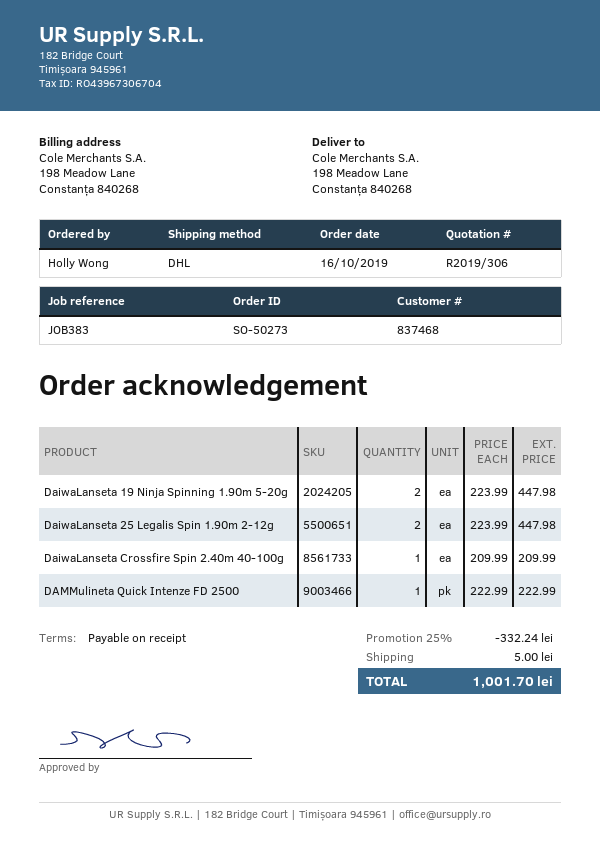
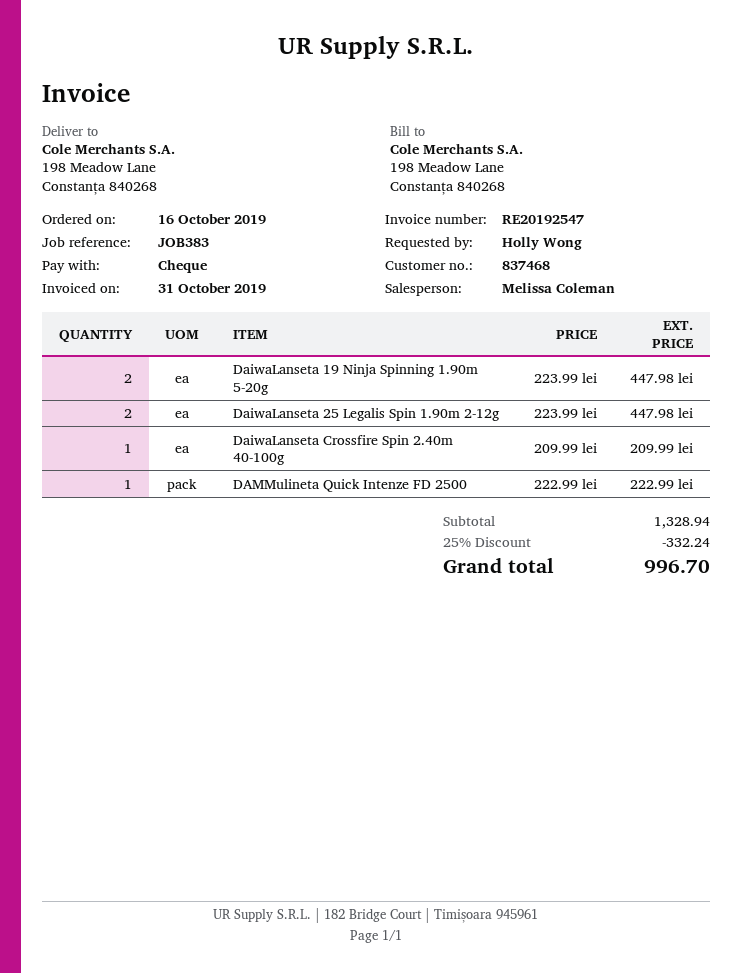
shipping: 5.00 -> none
total: 1001.70 -> 996.70

